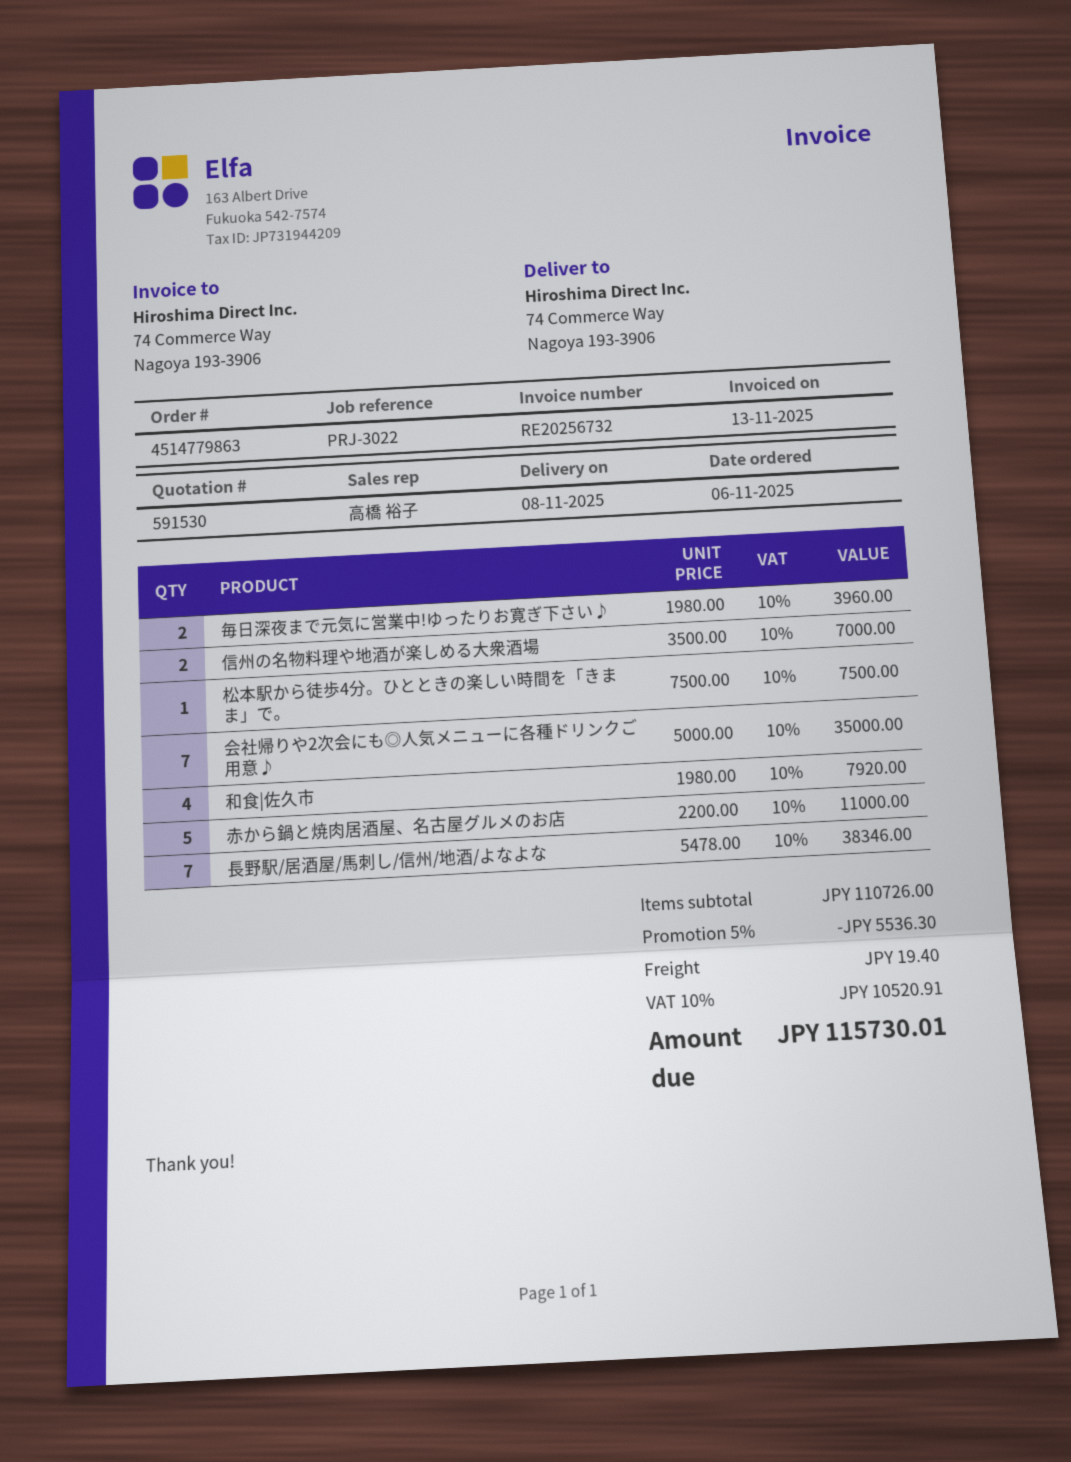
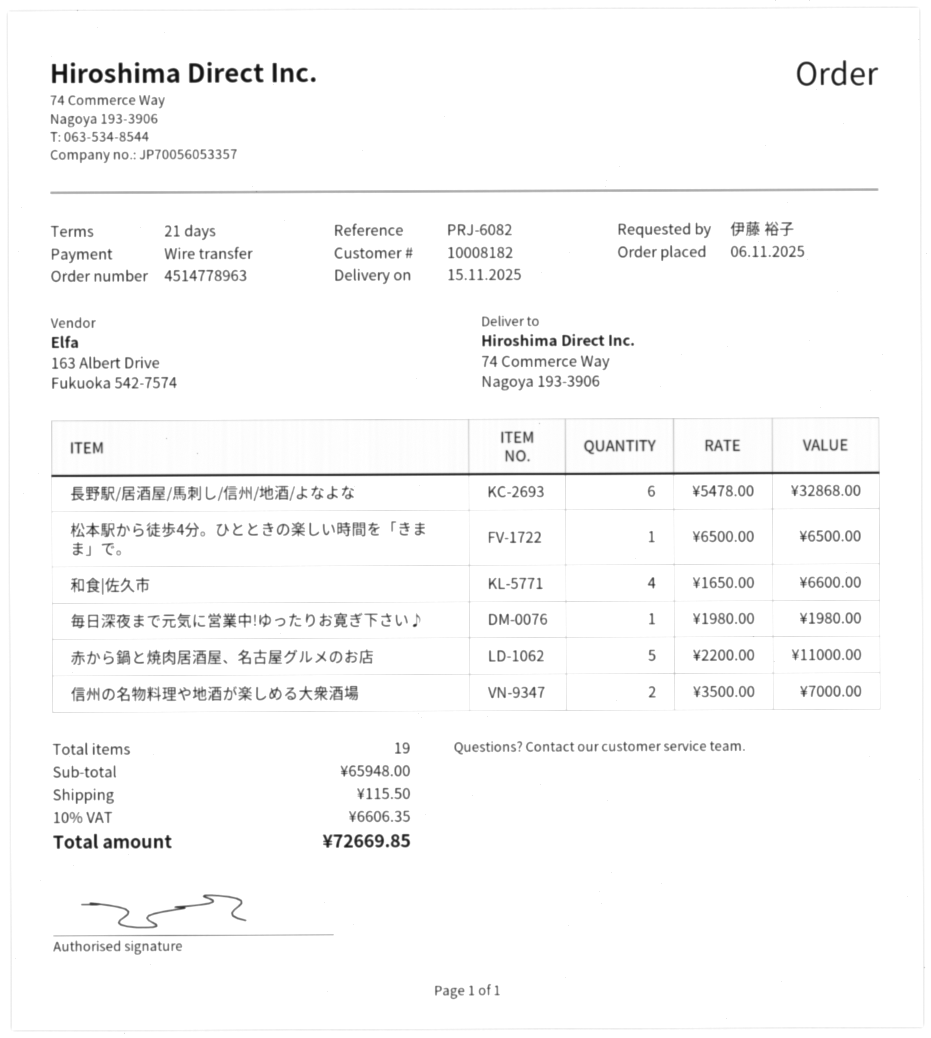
order number: 4514779863 -> 4514778963
delivery date: 2025-11-08 -> 2025-11-15
reference: PRJ-3022 -> PRJ-6082
毎日深夜まで元気に営業中!ゆったりお寛ぎ下さい♪: 2 x 1980.00 = 3960.00 -> 1 x 1980.00 = 1980.00
松本駅から徒歩4分。ひとときの楽しい時間を「きまま」で。: 1 x 7500.00 = 7500.00 -> 1 x 6500.00 = 6500.00
会社帰りや2次会にも◎人気メニューに各種ドリンクご用意♪: 7 x 5000.00 = 35000.00 -> none
和食|佐久市: 4 x 1980.00 = 7920.00 -> 4 x 1650.00 = 6600.00
長野駅/居酒屋/馬刺し/信州/地酒/よなよな: 7 x 5478.00 = 38346.00 -> 6 x 5478.00 = 32868.00
subtotal: 110726.00 -> 65948.00
discount: 5% = 5536.30 -> none
shipping: 19.40 -> 115.50
tax: 10% = 10520.91 -> 10% = 6606.35
total: 115730.01 -> 72669.85

